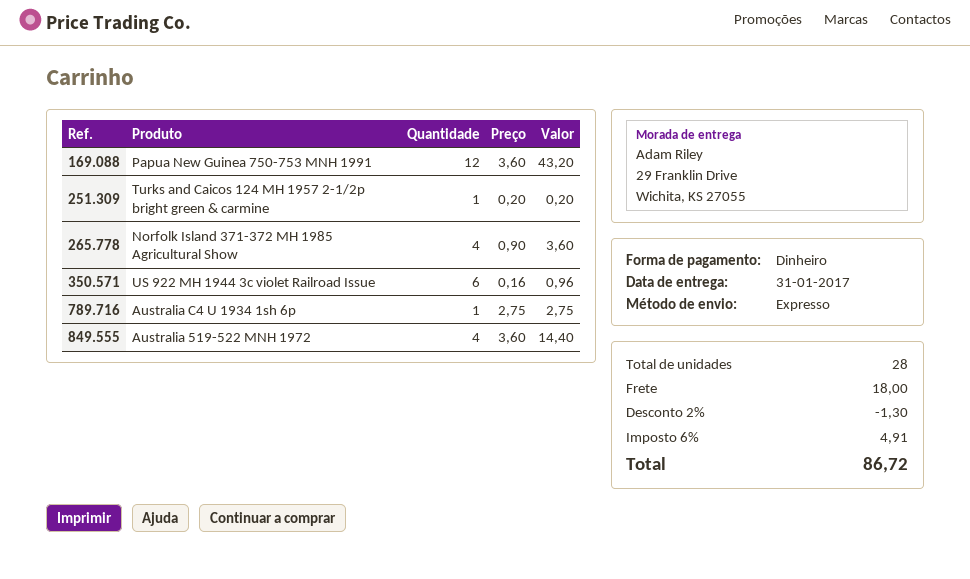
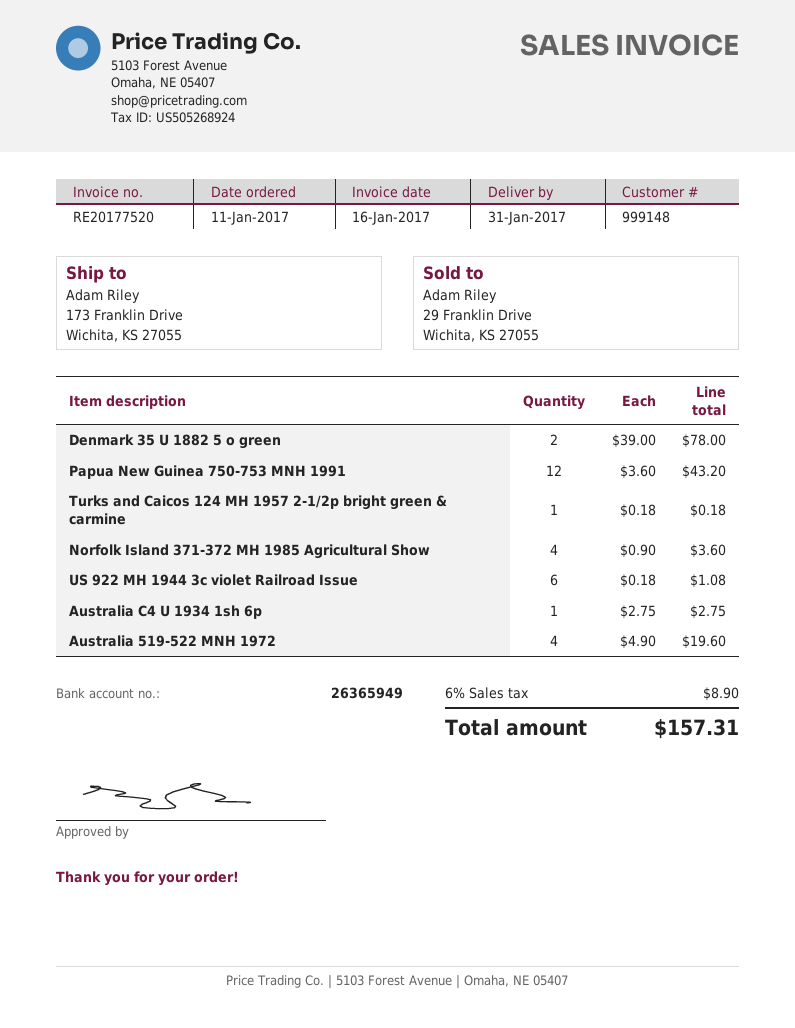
ship to: 29 Franklin Drive, Wichita, KS 27055 -> 173 Franklin Drive, Wichita, KS 27055
Turks and Caicos 124 MH 1957 2-1/2p bright green & carmine: 1 x 0.20 = 0.20 -> 1 x 0.18 = 0.18
US 922 MH 1944 3c violet Railroad Issue: 6 x 0.16 = 0.96 -> 6 x 0.18 = 1.08
Australia 519-522 MNH 1972: 4 x 3.60 = 14.40 -> 4 x 4.90 = 19.60
Denmark 35 U 1882 5 o green: none -> 2 x 39.00 = 78.00
discount: 2% = 1.30 -> none
shipping: 18.00 -> none
tax: 6% = 4.91 -> 6% = 8.90
total: 86.72 -> 157.31

